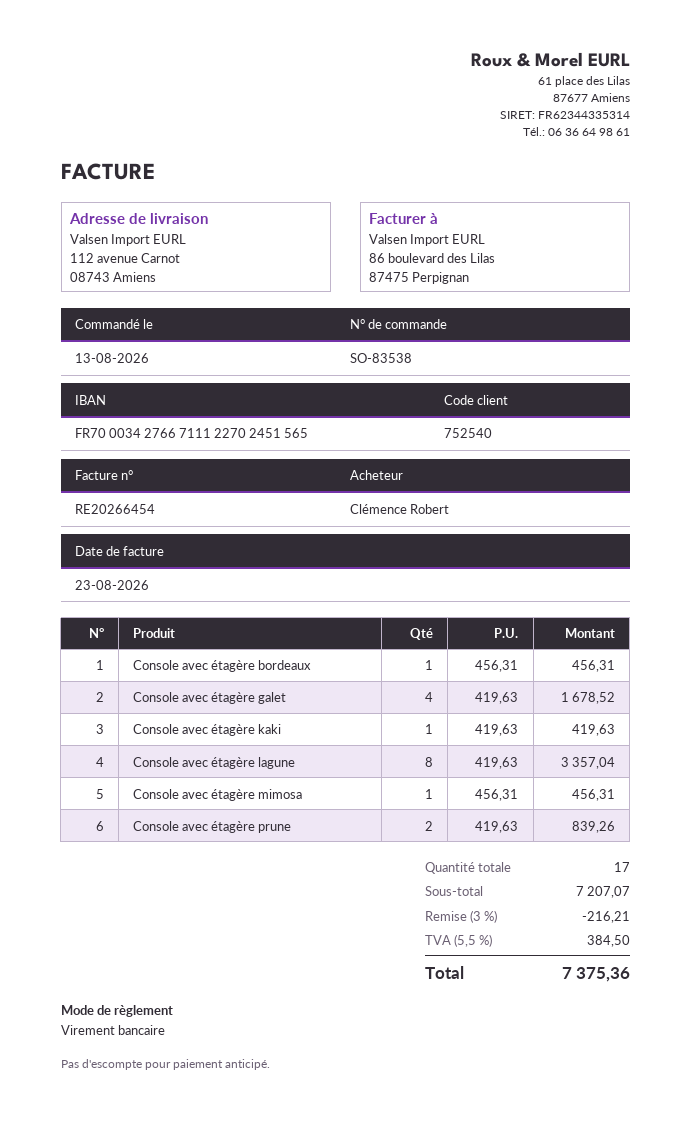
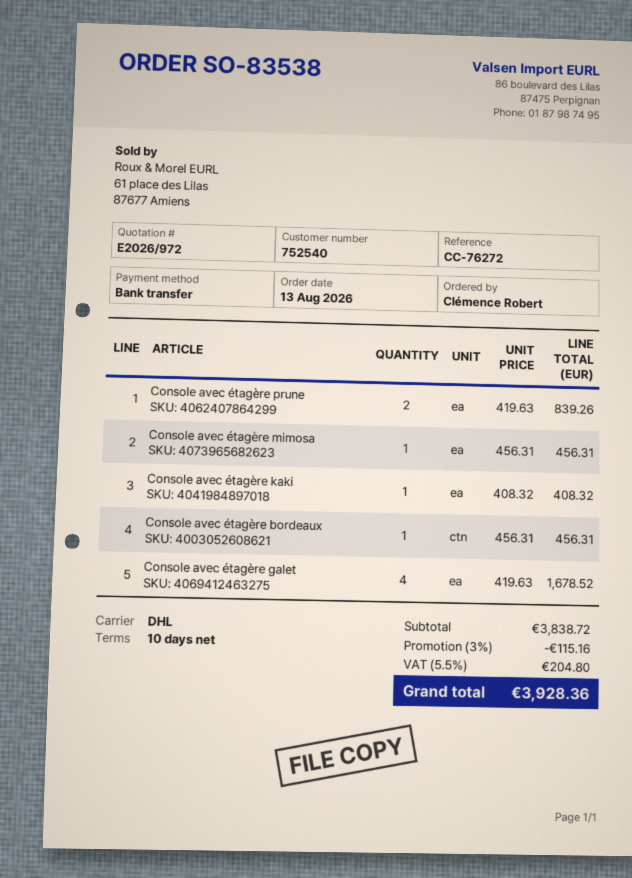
Console avec étagère kaki: 1 x 419.63 = 419.63 -> 1 x 408.32 = 408.32
Console avec étagère lagune: 8 x 419.63 = 3357.04 -> none
subtotal: 7207.07 -> 3838.72
discount: 3% = 216.21 -> 3% = 115.16
tax: 5.5% = 384.50 -> 5.5% = 204.80
total: 7375.36 -> 3928.36

